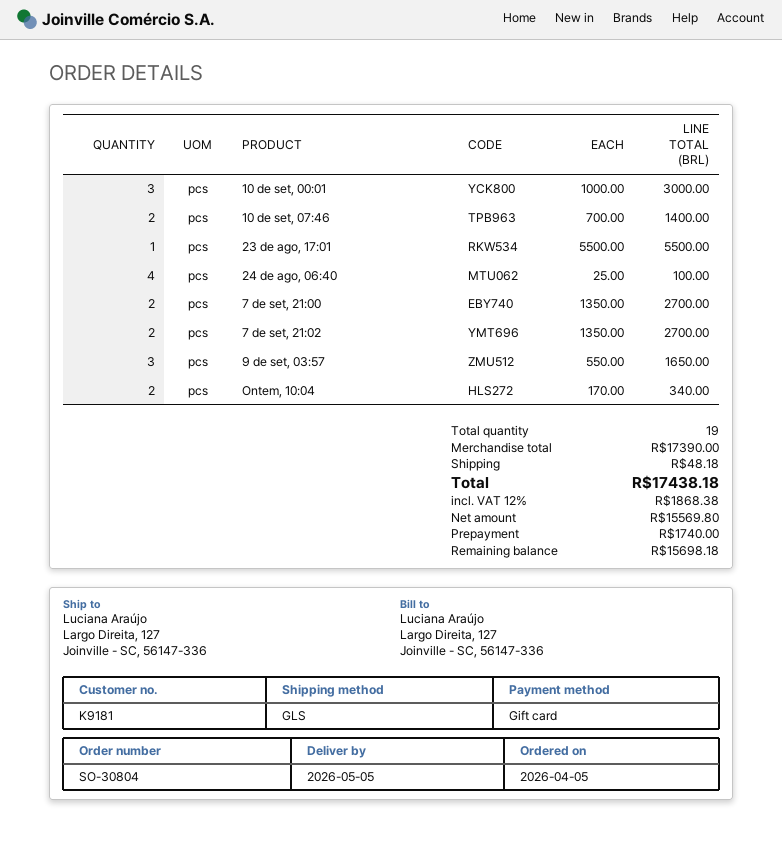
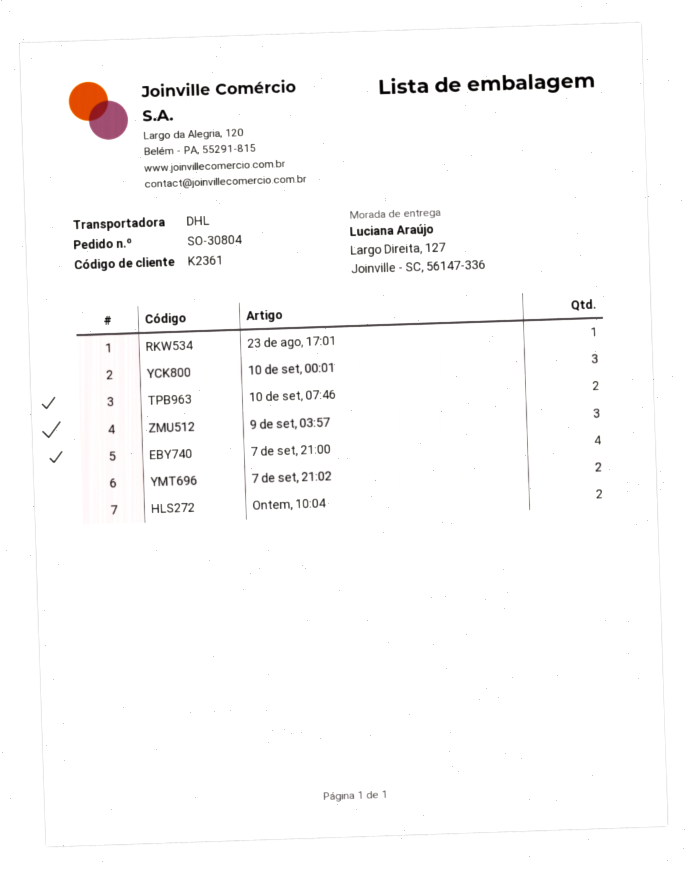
customer number: K9181 -> K2361
shipping method: GLS -> DHL
24 de ago, 06:40: 4 -> none
7 de set, 21:00: 2 -> 4

